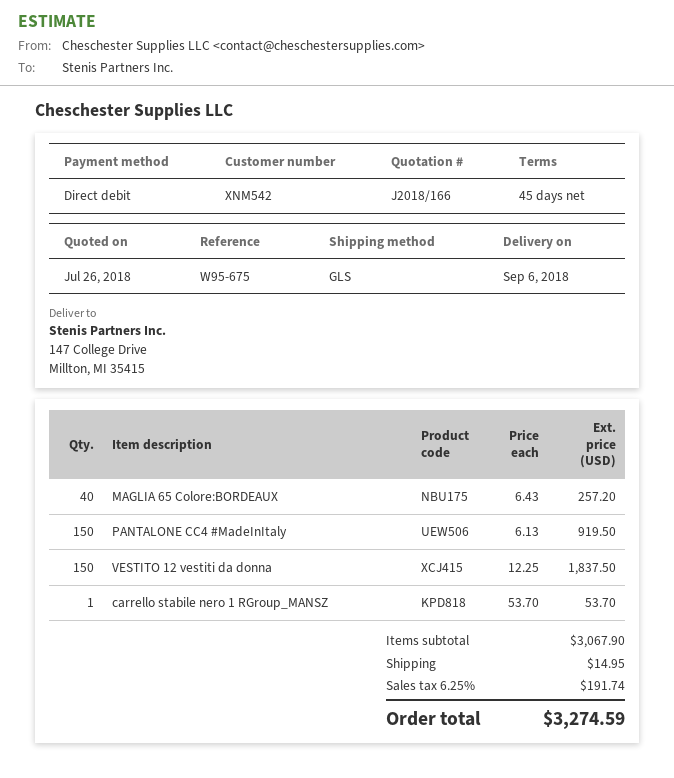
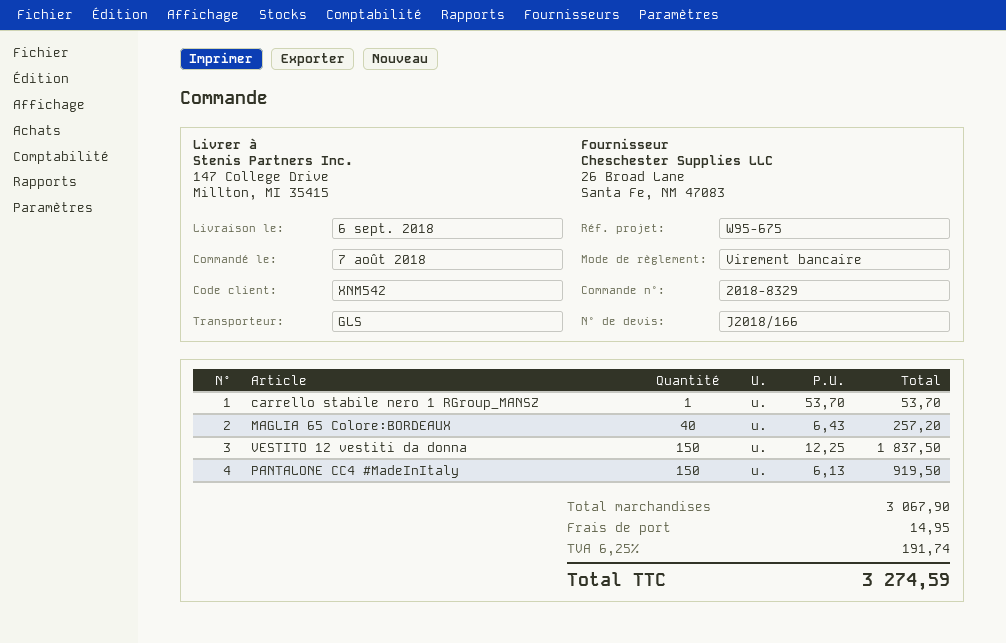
payment method: direct debit -> bank transfer

